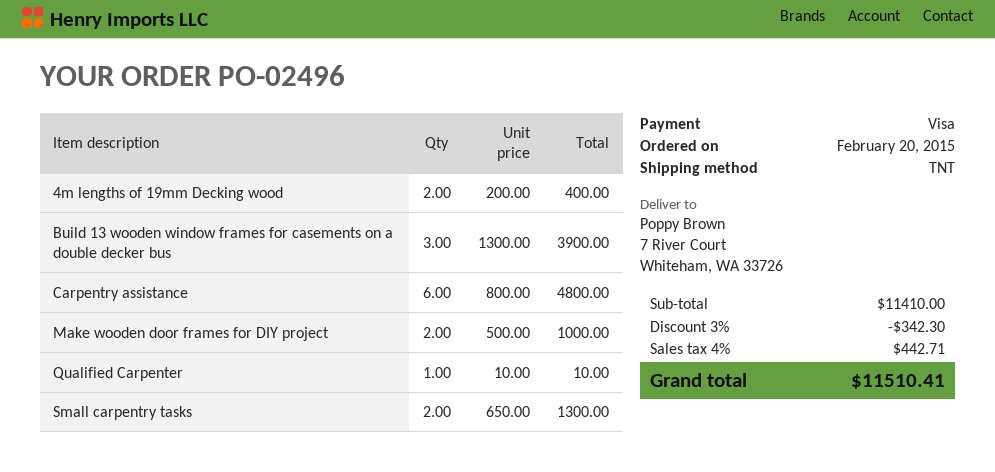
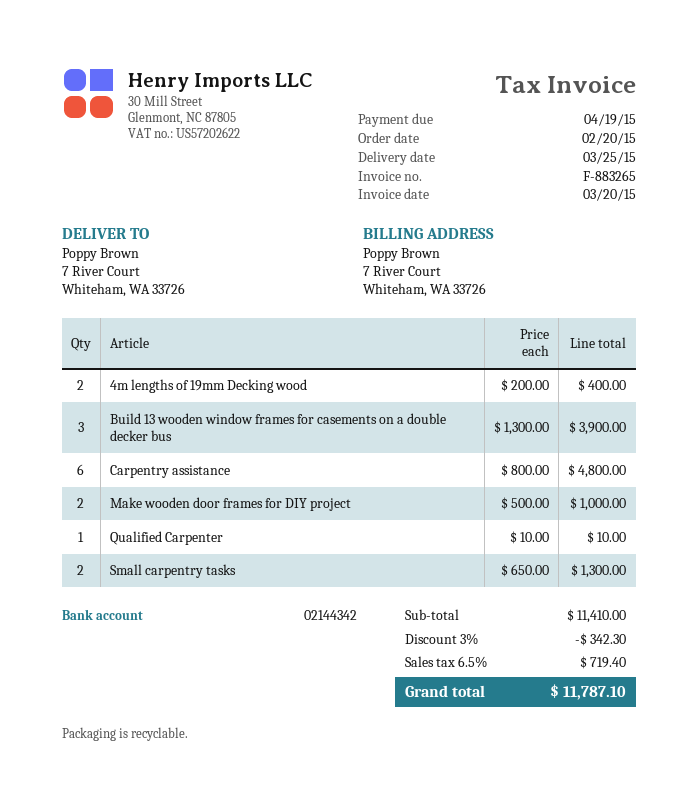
tax: 4% = 442.71 -> 6.5% = 719.40
total: 11510.41 -> 11787.10

